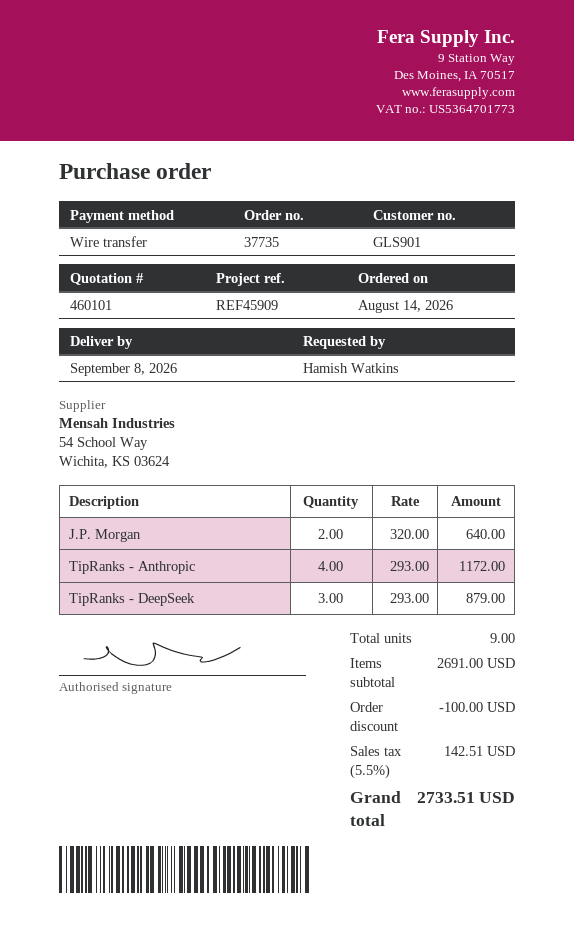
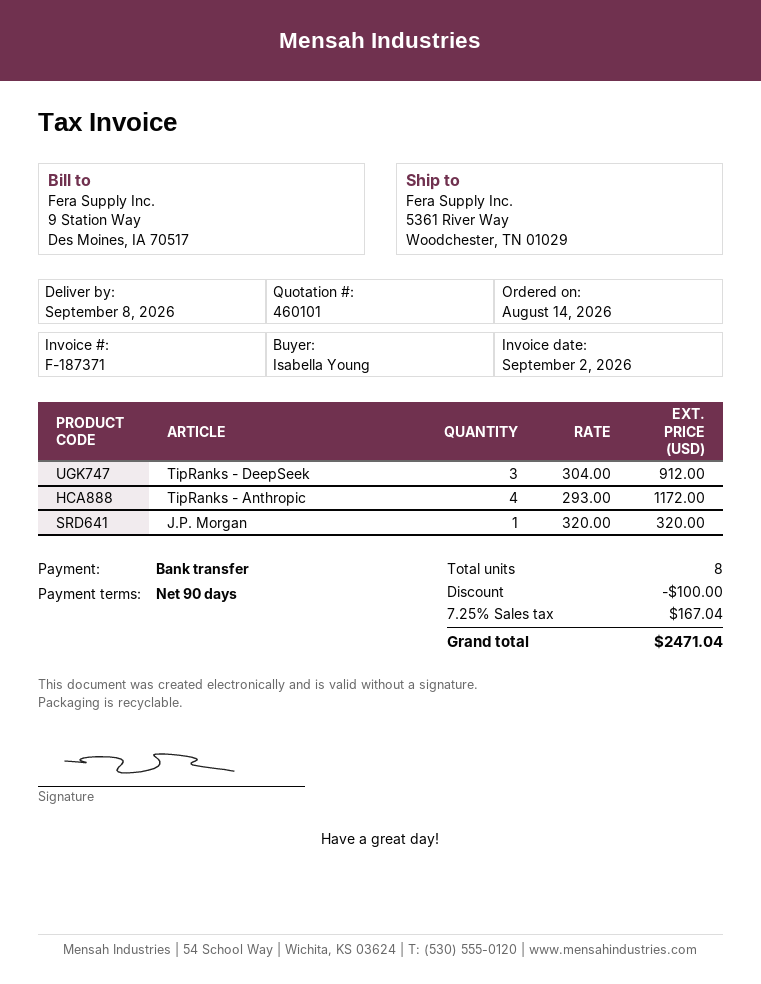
ordered by: Hamish Watkins -> Isabella Young
J.P. Morgan: 2 x 320.00 = 640.00 -> 1 x 320.00 = 320.00
TipRanks - DeepSeek: 3 x 293.00 = 879.00 -> 3 x 304.00 = 912.00
total quantity: 9 -> 8
tax: 5.5% = 142.51 -> 7.25% = 167.04
total: 2733.51 -> 2471.04

